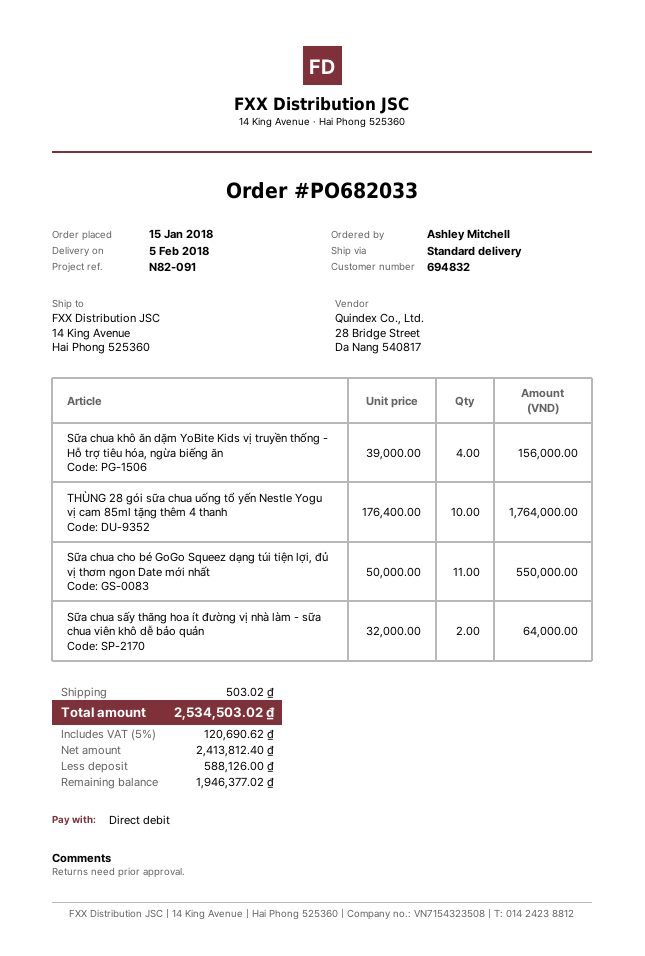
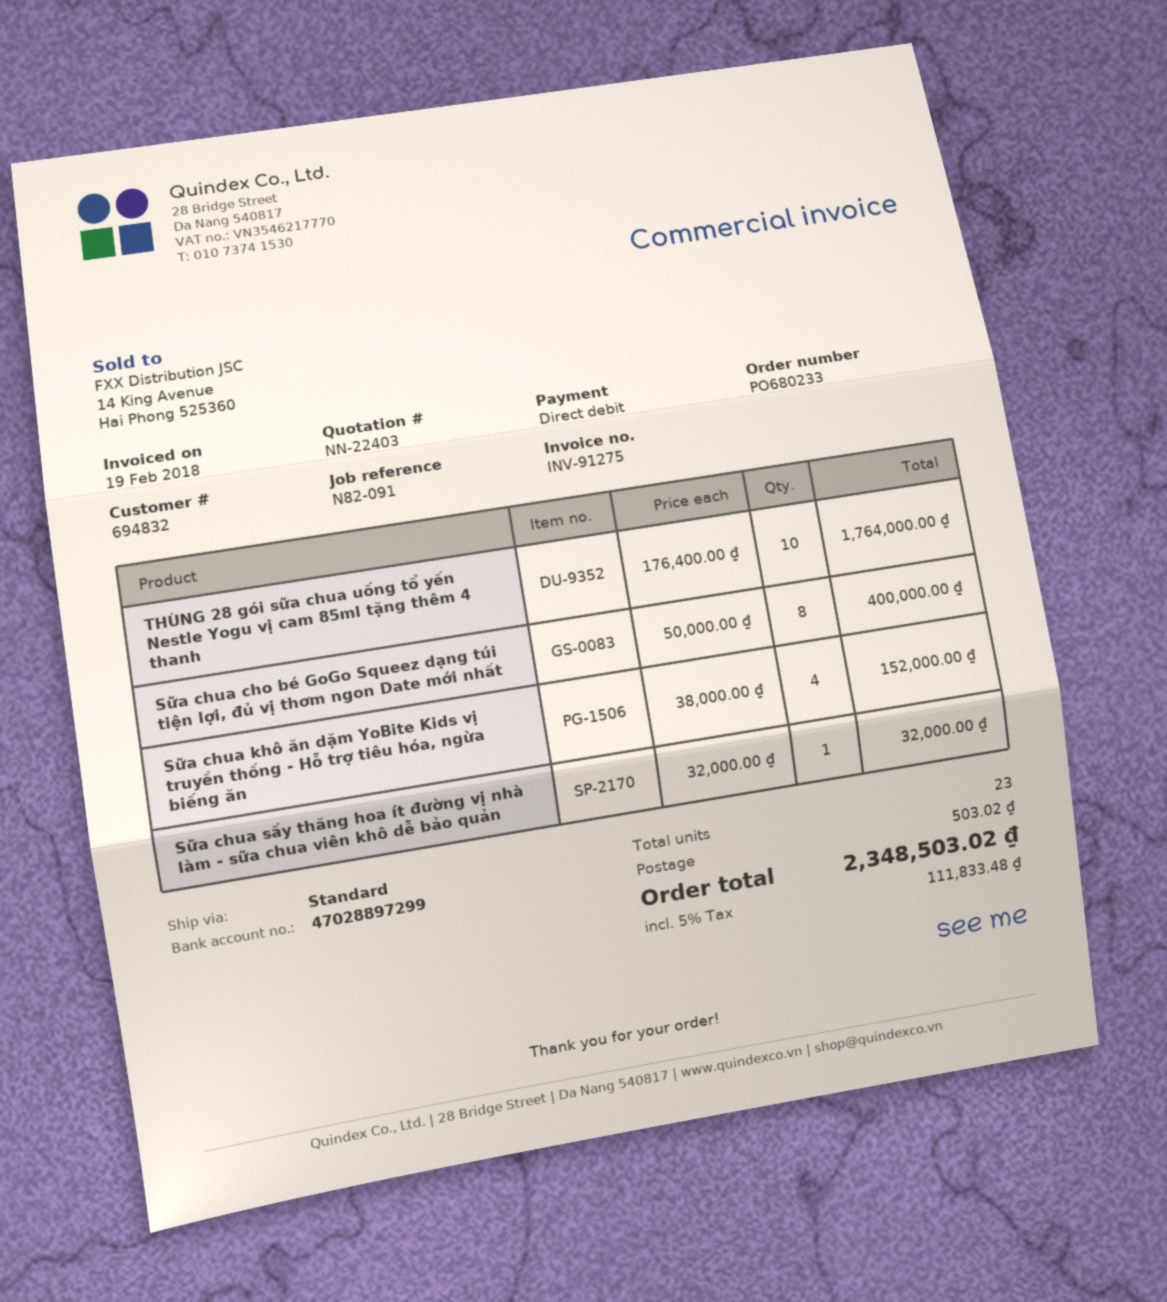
order number: PO682033 -> PO680233
Sữa chua khô ăn dặm YoBite Kids vị truyền thống - Hỗ trợ tiêu hóa, ngừa biếng ăn: 4 x 39000.00 = 156000.00 -> 4 x 38000.00 = 152000.00
Sữa chua cho bé GoGo Squeez dạng túi tiện lợi, đủ vị thơm ngon Date mới nhất: 11 x 50000.00 = 550000.00 -> 8 x 50000.00 = 400000.00
Sữa chua sấy thăng hoa ít đường vị nhà làm - sữa chua viên khô dễ bảo quản: 2 x 32000.00 = 64000.00 -> 1 x 32000.00 = 32000.00
tax: 5% = 120690.62 -> 5% = 111833.48
total: 2534503.02 -> 2348503.02

